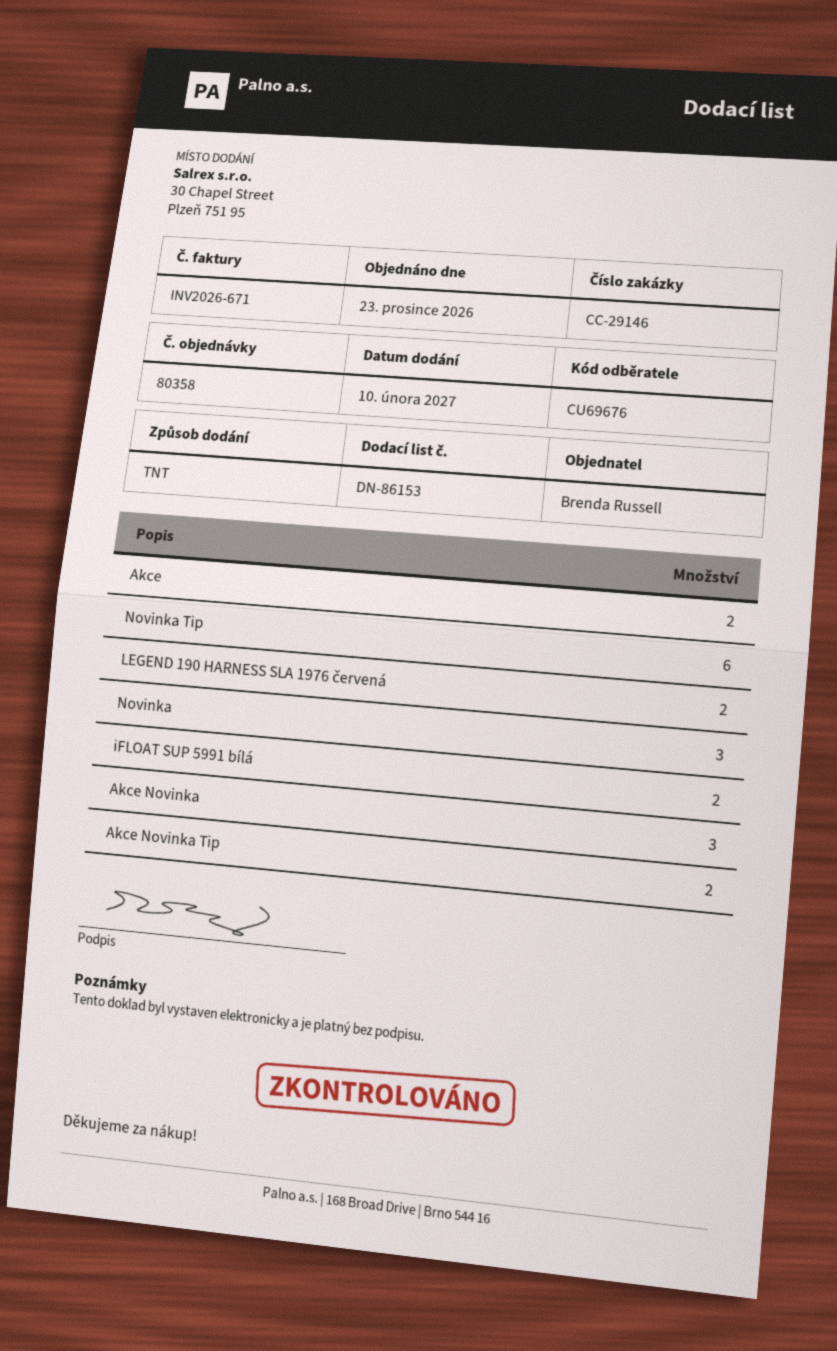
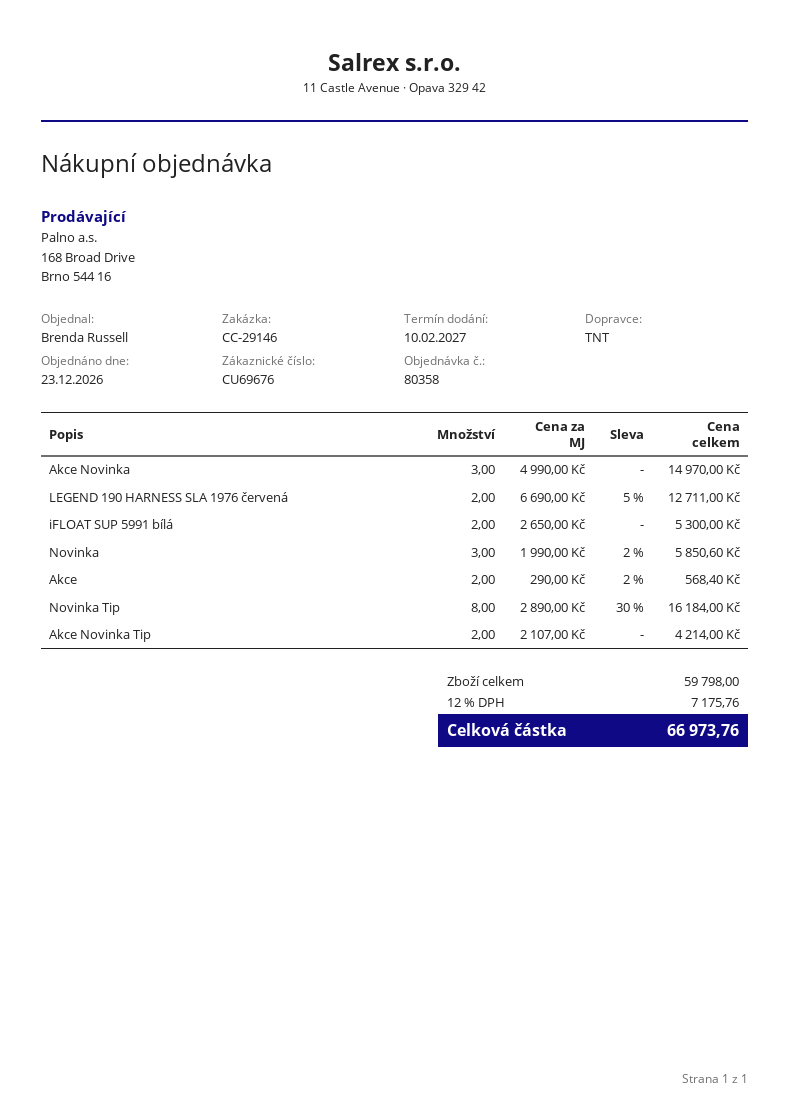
Novinka Tip: 6 -> 8

